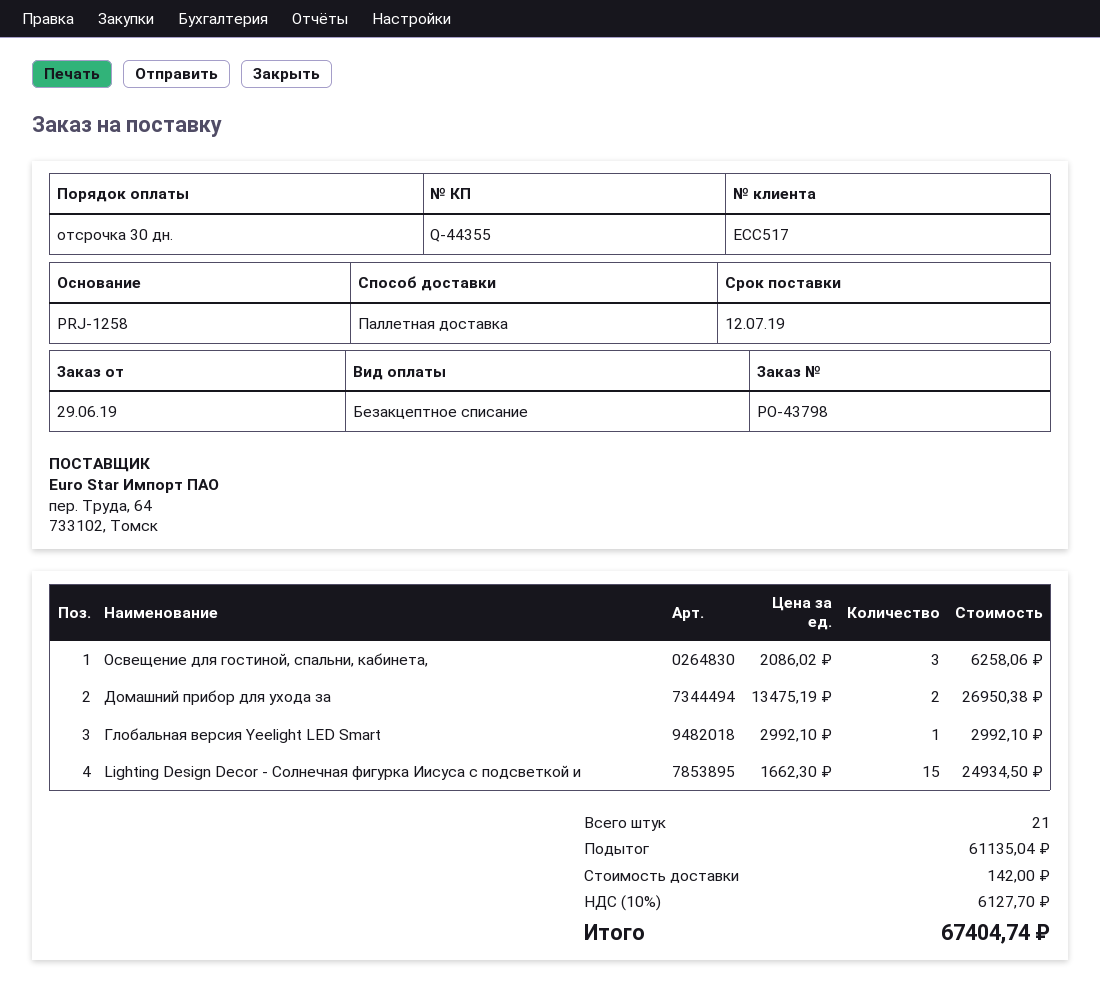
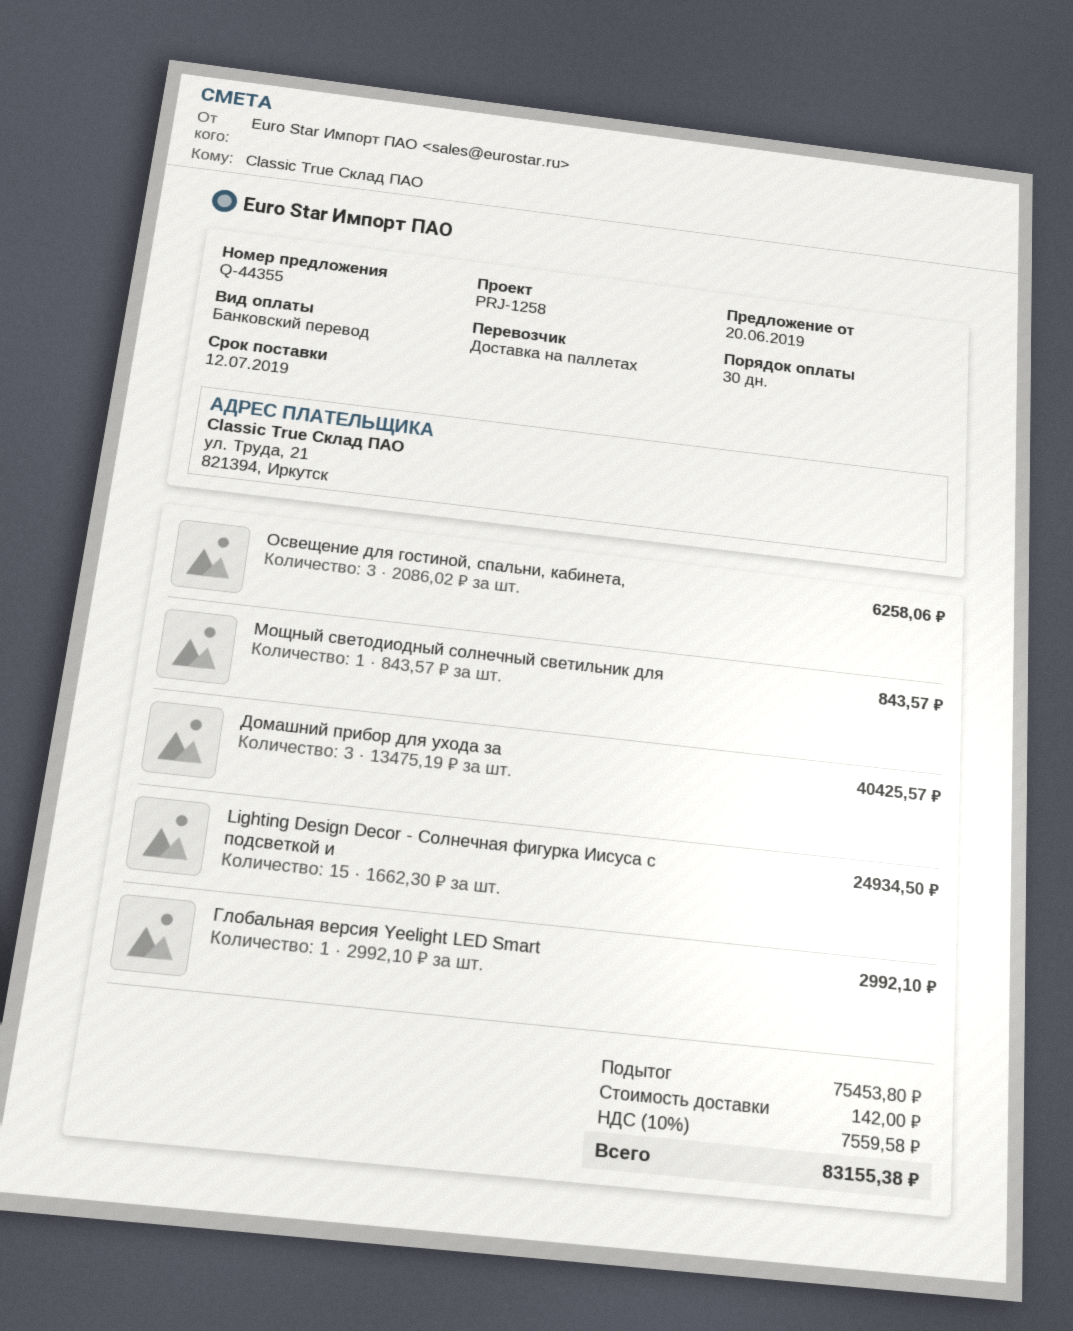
payment method: direct debit -> bank transfer
Домашний прибор для ухода за: 2 x 13475.19 = 26950.38 -> 3 x 13475.19 = 40425.57
Мощный светодиодный солнечный светильник для: none -> 1 x 843.57 = 843.57
subtotal: 61135.04 -> 75453.80
tax: 10% = 6127.70 -> 10% = 7559.58
total: 67404.74 -> 83155.38

